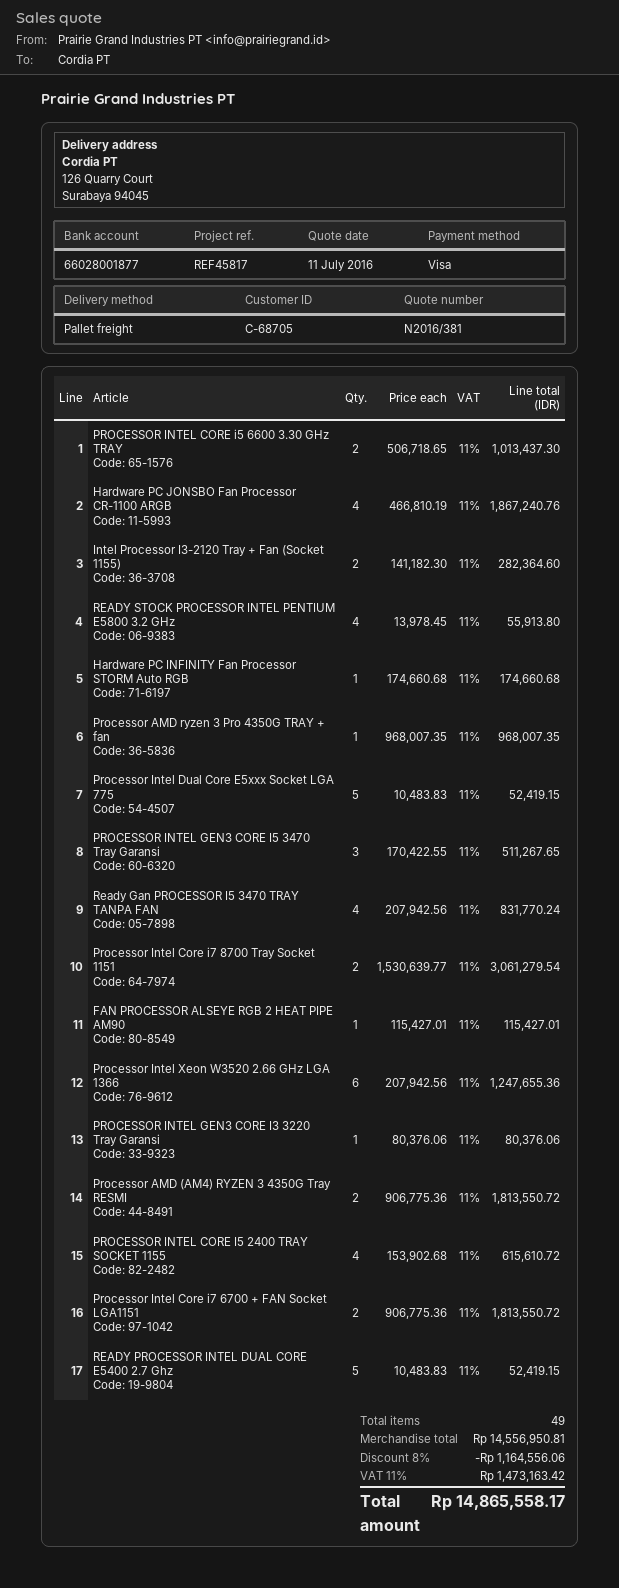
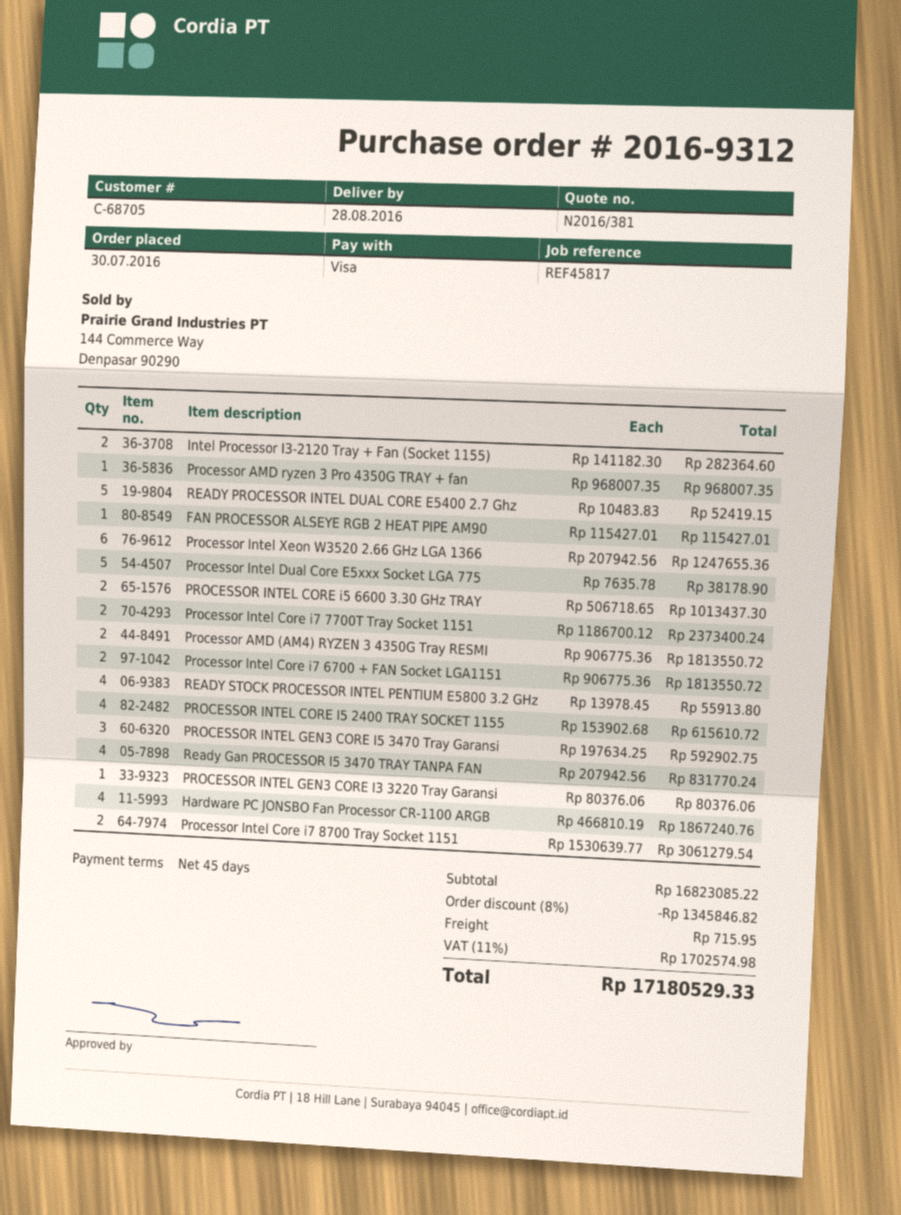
Hardware PC INFINITY Fan Processor STORM Auto RGB: 1 x 174660.68 = 174660.68 -> none
Processor Intel Dual Core E5xxx Socket LGA 775: 5 x 10483.83 = 52419.15 -> 5 x 7635.78 = 38178.90
PROCESSOR INTEL GEN3 CORE I5 3470 Tray Garansi: 3 x 170422.55 = 511267.65 -> 3 x 197634.25 = 592902.75
Processor Intel Core i7 7700T Tray Socket 1151: none -> 2 x 1186700.12 = 2373400.24
subtotal: 14556950.81 -> 16823085.22
discount: 8% = 1164556.06 -> 8% = 1345846.82
shipping: none -> 715.95
tax: 11% = 1473163.42 -> 11% = 1702574.98
total: 14865558.17 -> 17180529.33

